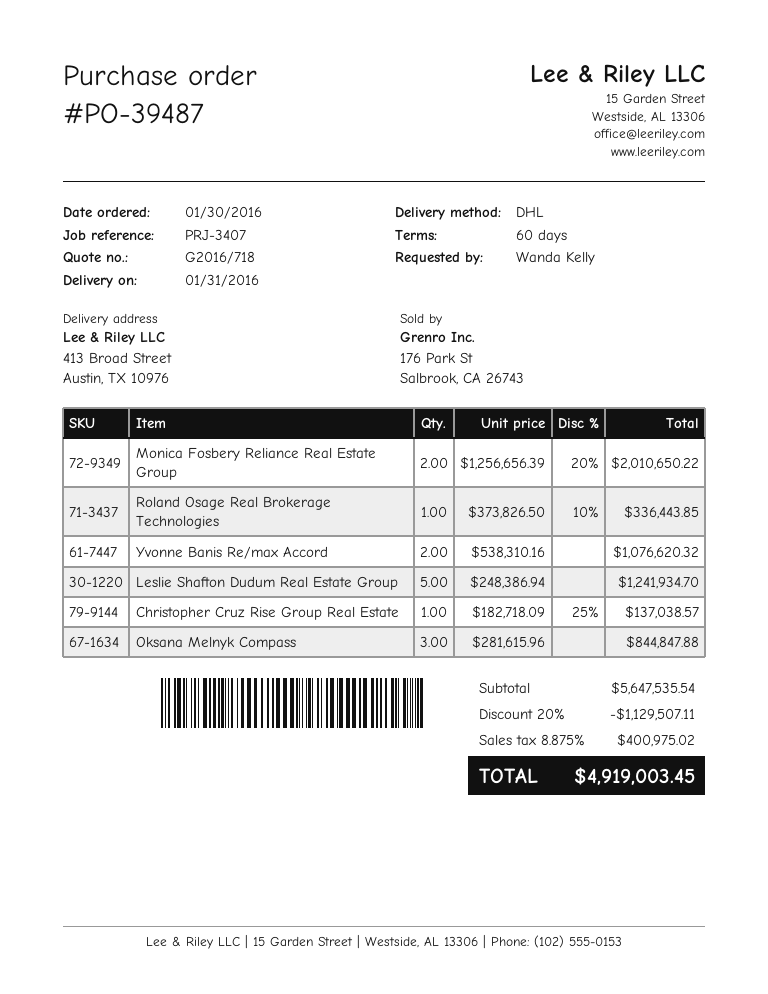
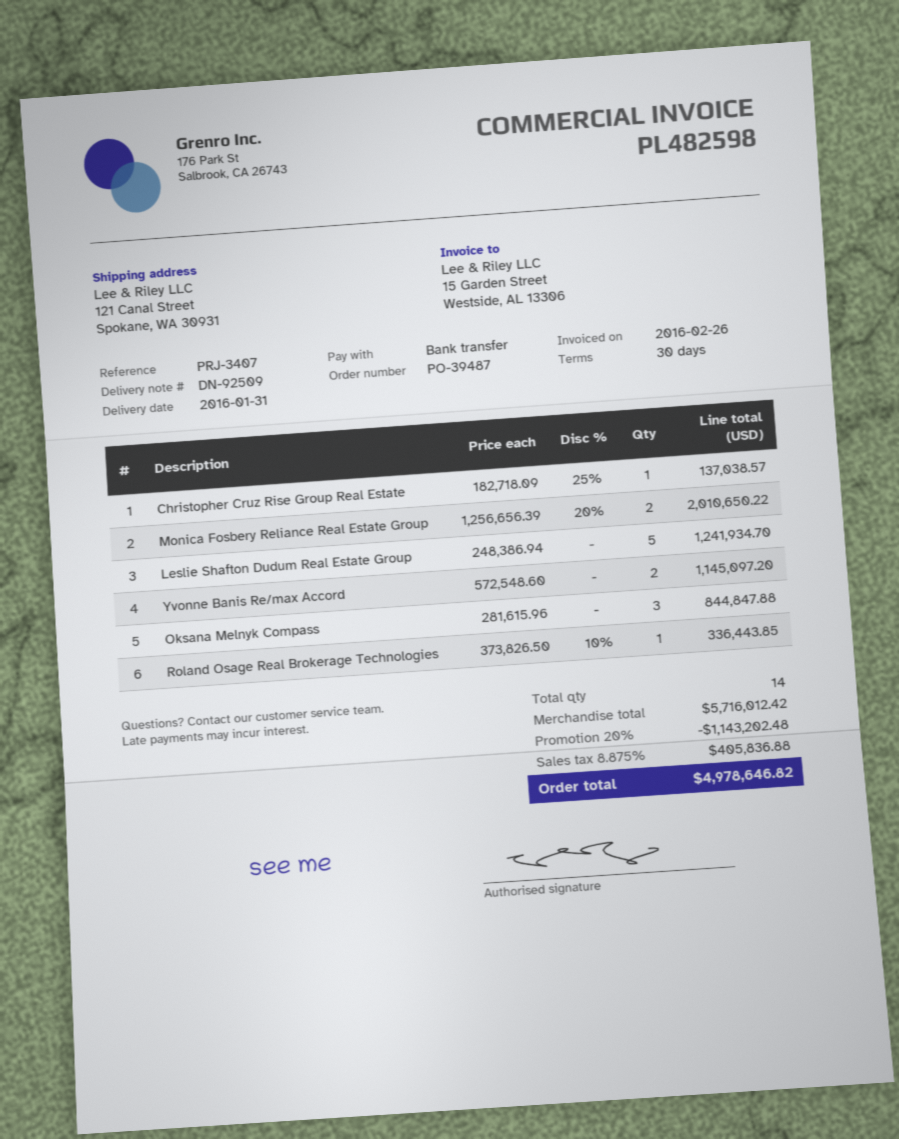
payment terms: 60 days -> 30 days
ship to: 413 Broad Street, Austin, TX 10976 -> 121 Canal Street, Spokane, WA 30931
Yvonne Banis Re/max Accord: 2 x 538310.16 = 1076620.32 -> 2 x 572548.60 = 1145097.20
subtotal: 5647535.54 -> 5716012.42
discount: 20% = 1129507.11 -> 20% = 1143202.48
tax: 8.875% = 400975.02 -> 8.875% = 405836.88
total: 4919003.45 -> 4978646.82

